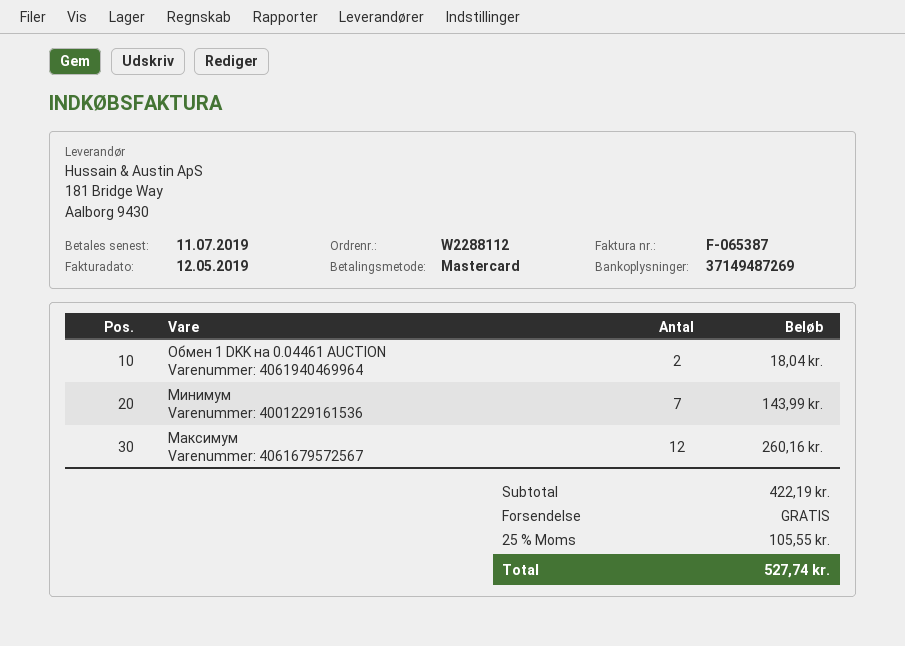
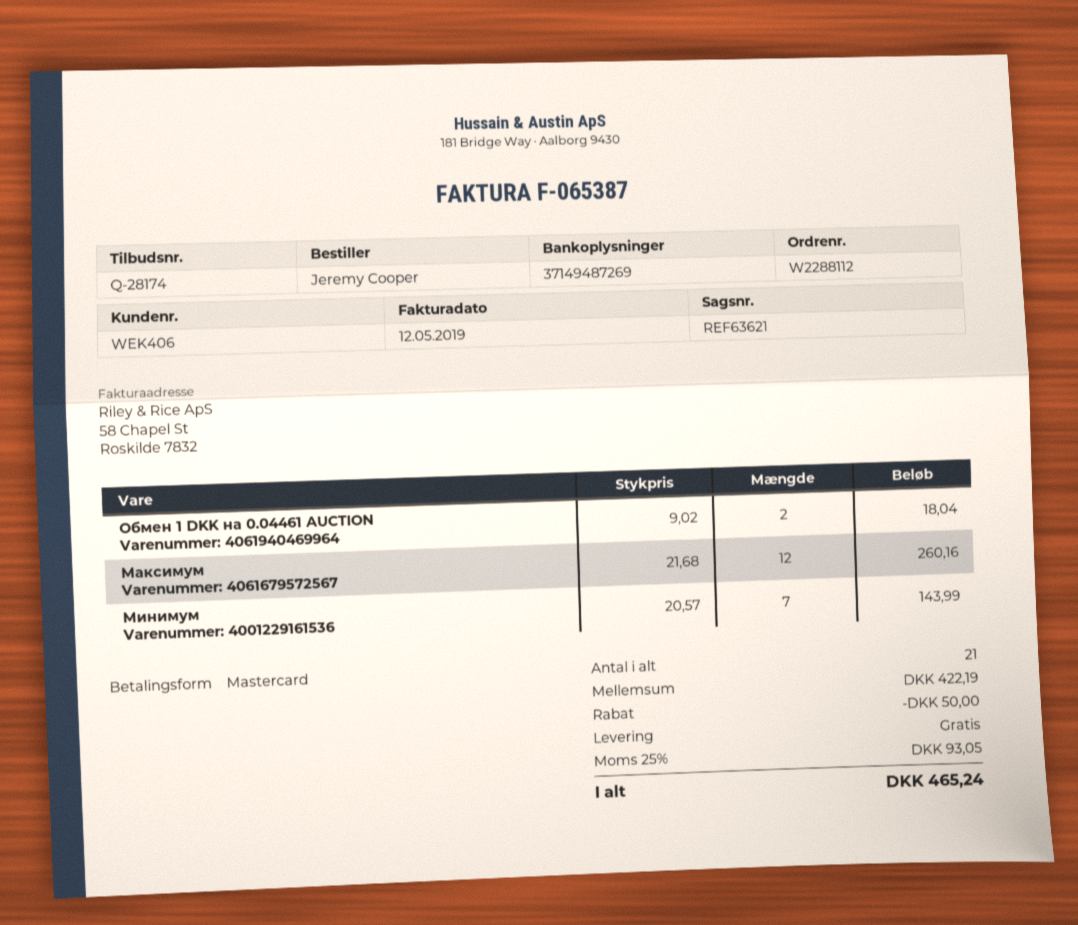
discount: none -> 50.00
tax: 25% = 105.55 -> 25% = 93.05
total: 527.74 -> 465.24

